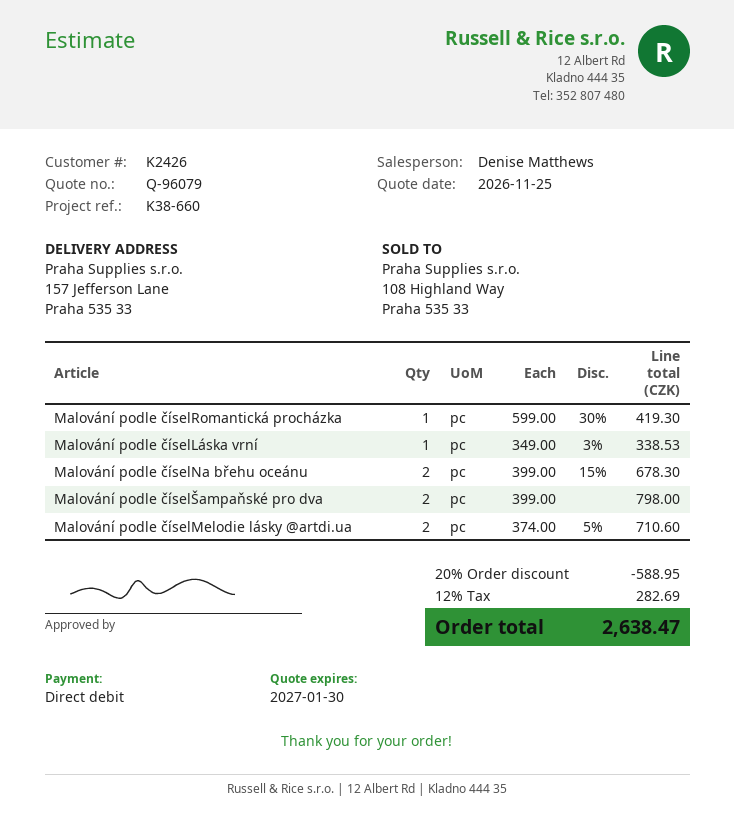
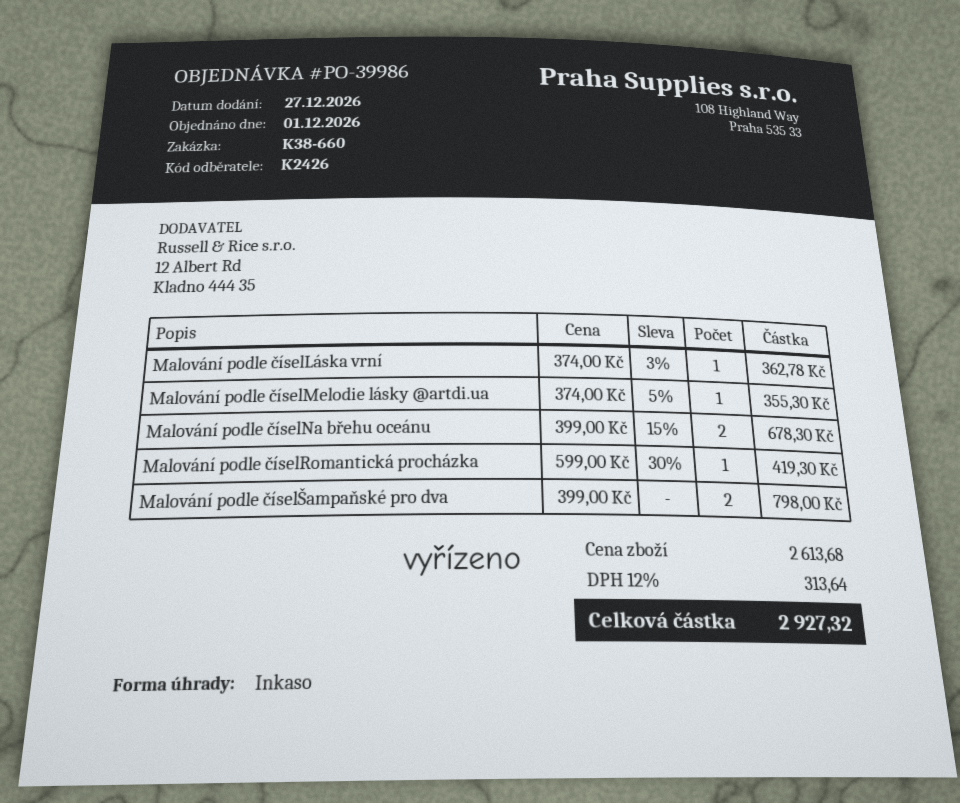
Malování podle číselLáska vrní: 1 x 349.00 - 3% = 338.53 -> 1 x 374.00 - 3% = 362.78
Malování podle číselMelodie lásky @artdi.ua: 2 x 374.00 - 5% = 710.60 -> 1 x 374.00 - 5% = 355.30
discount: 20% = 588.95 -> none
tax: 12% = 282.69 -> 12% = 313.64
total: 2638.47 -> 2927.32

